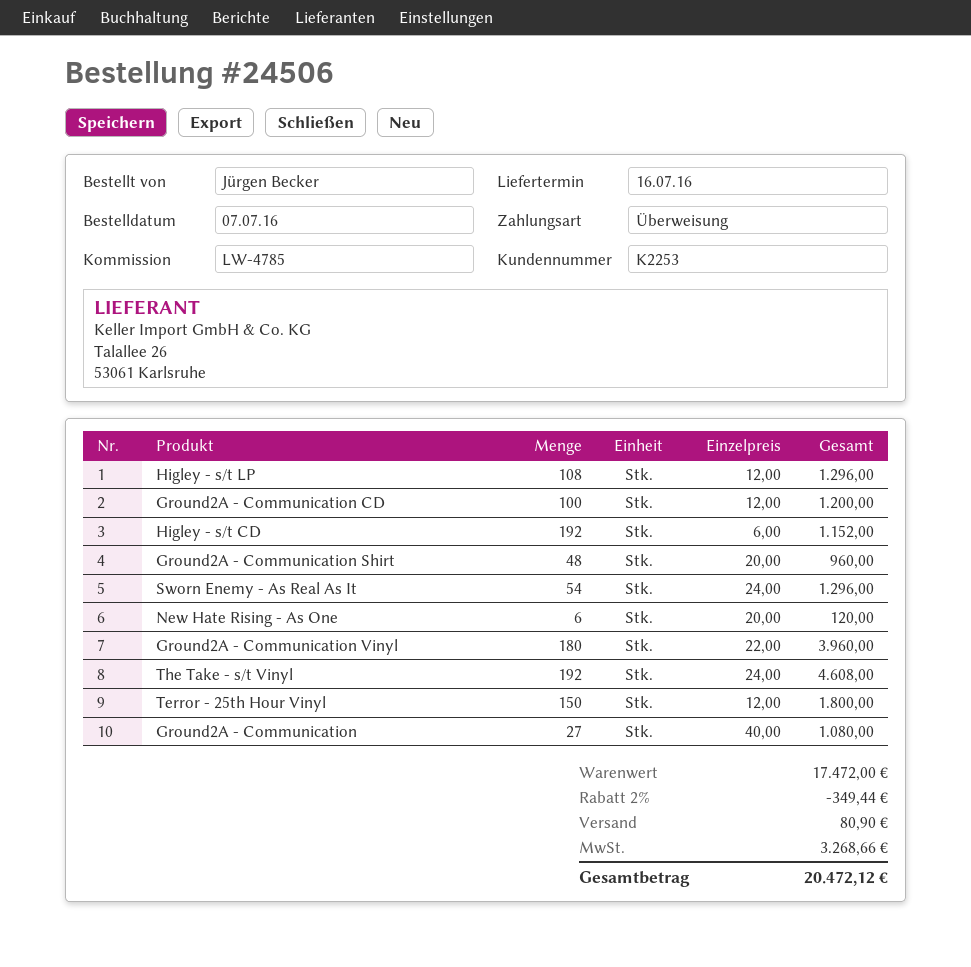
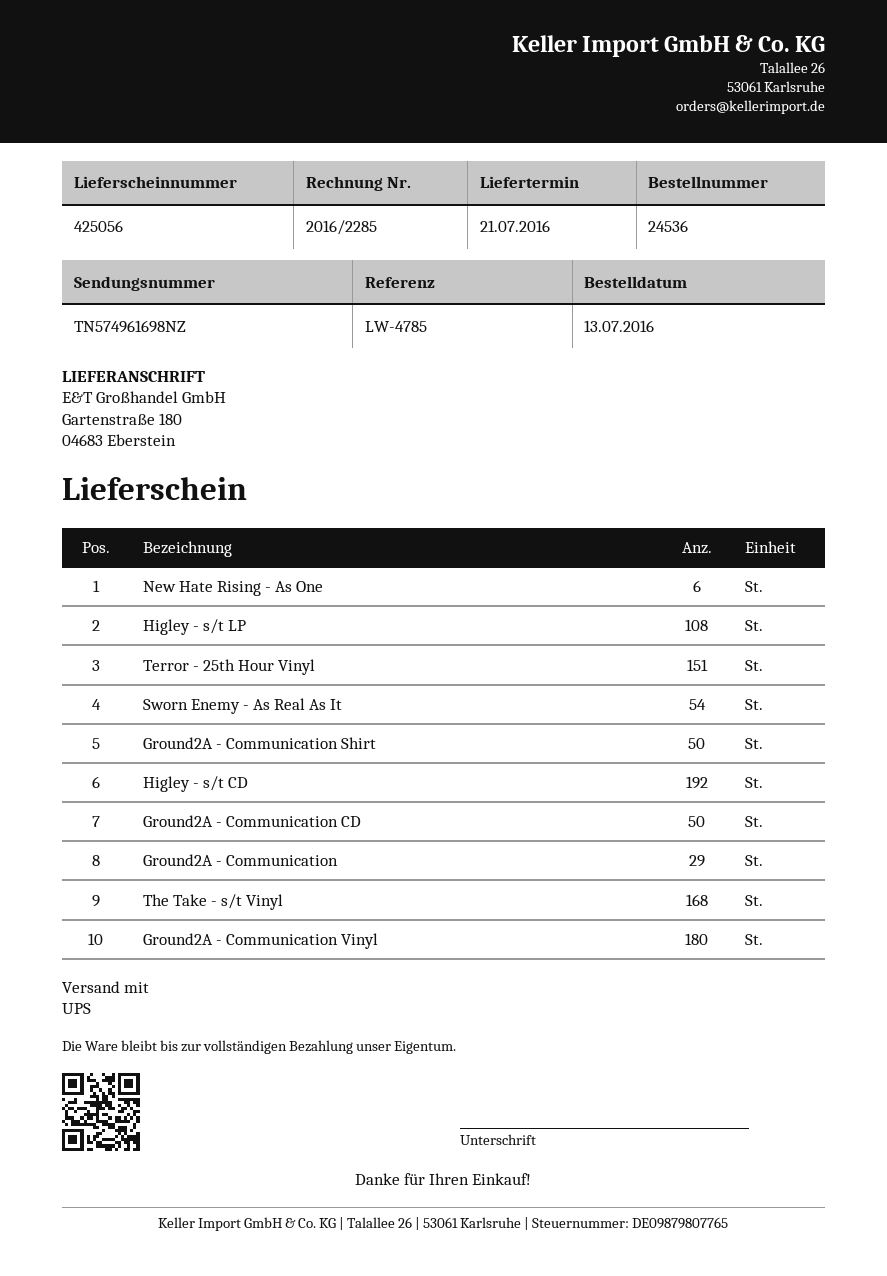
order number: 24506 -> 24536
order date: 2016-07-07 -> 2016-07-13
delivery date: 2016-07-16 -> 2016-07-21
Ground2A - Communication CD: 100 -> 50
Ground2A - Communication Shirt: 48 -> 50
The Take - s/t Vinyl: 192 -> 168
Terror - 25th Hour Vinyl: 150 -> 151
Ground2A - Communication: 27 -> 29

